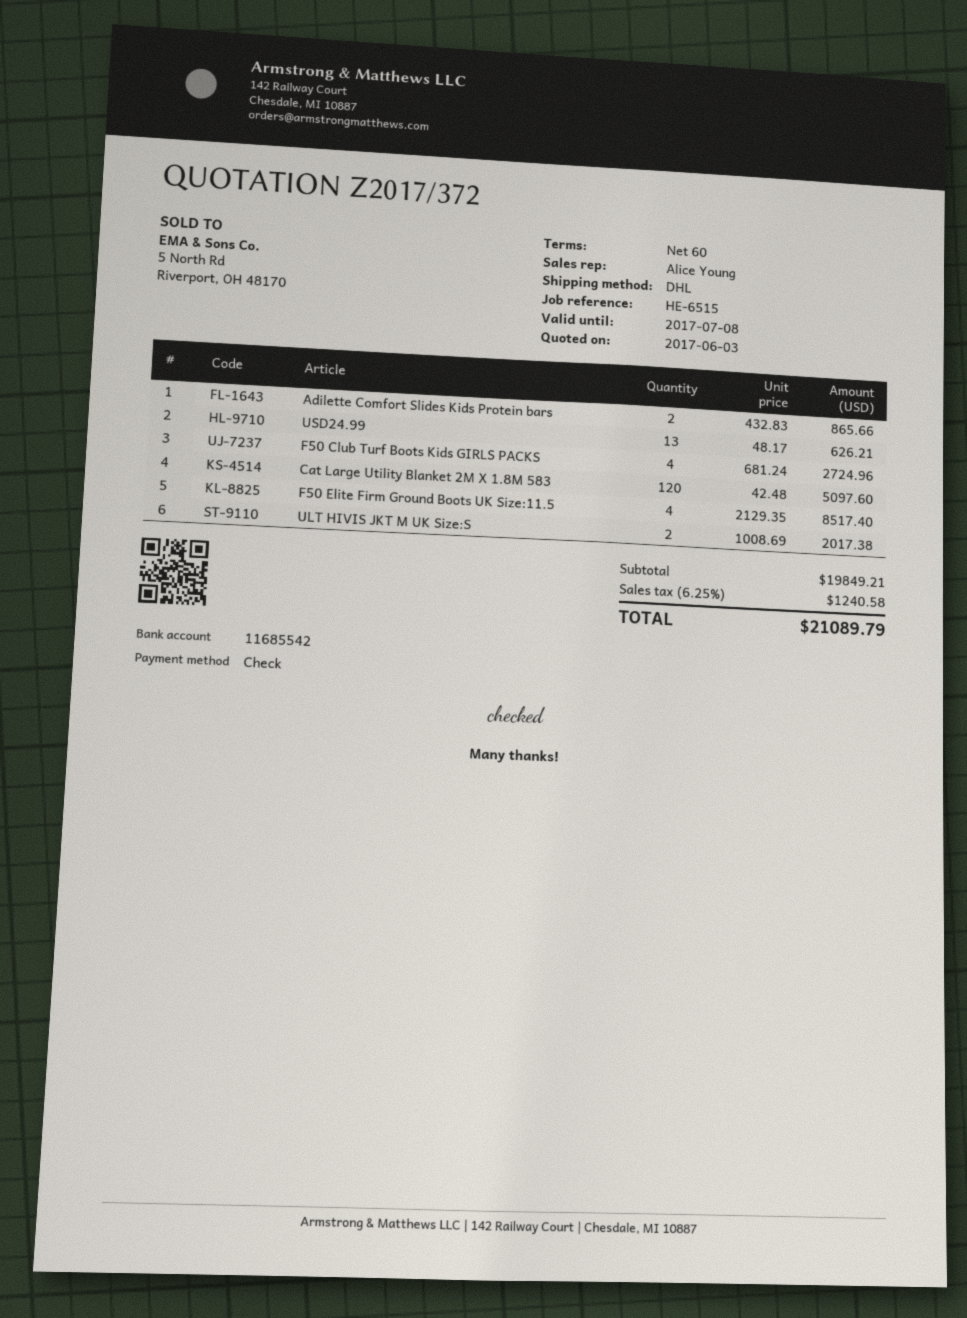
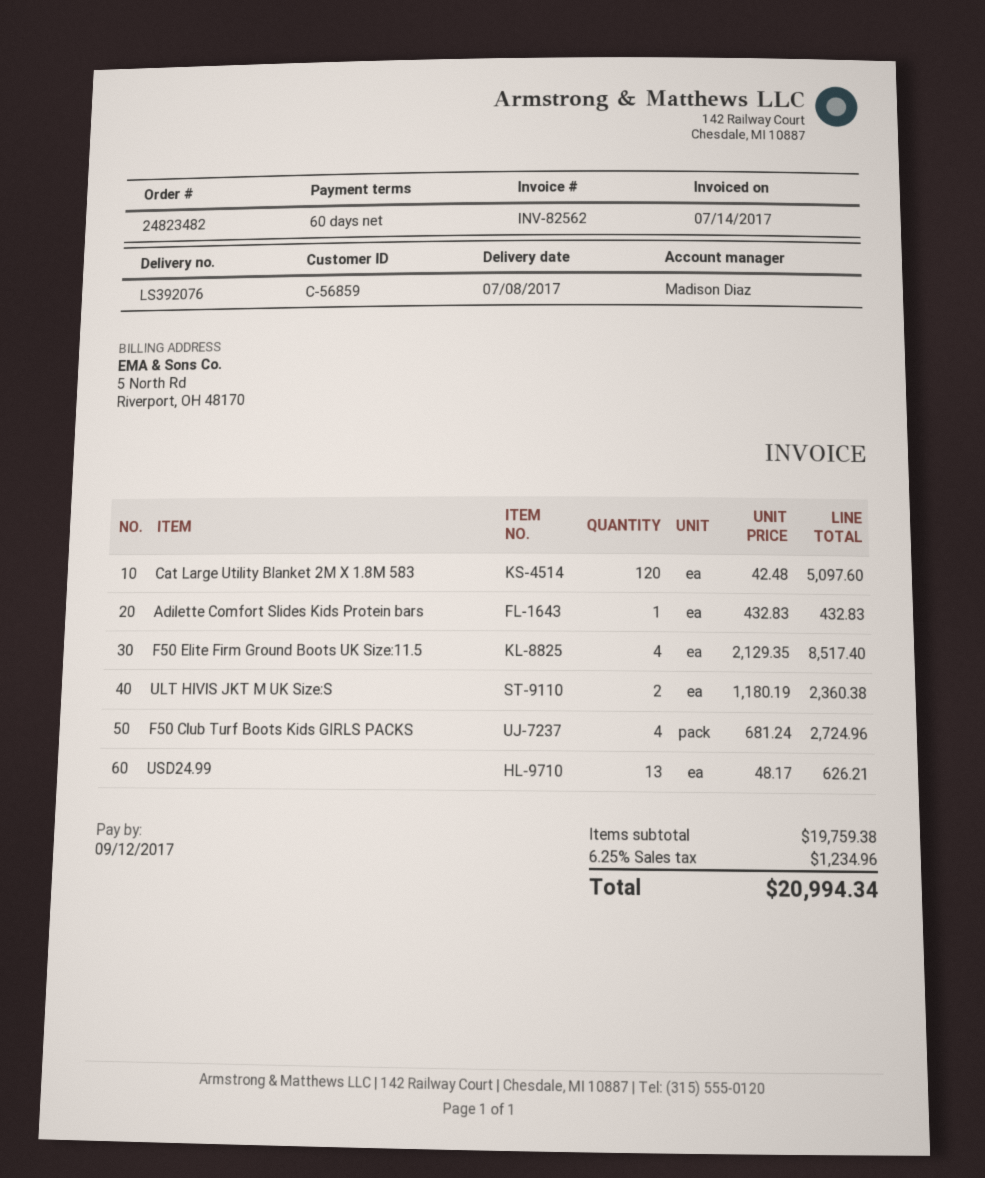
sales rep: Alice Young -> Madison Diaz
Adilette Comfort Slides Kids Protein bars: 2 x 432.83 = 865.66 -> 1 x 432.83 = 432.83
ULT HIVIS JKT M UK Size:S: 2 x 1008.69 = 2017.38 -> 2 x 1180.19 = 2360.38
subtotal: 19849.21 -> 19759.38
tax: 6.25% = 1240.58 -> 6.25% = 1234.96
total: 21089.79 -> 20994.34

